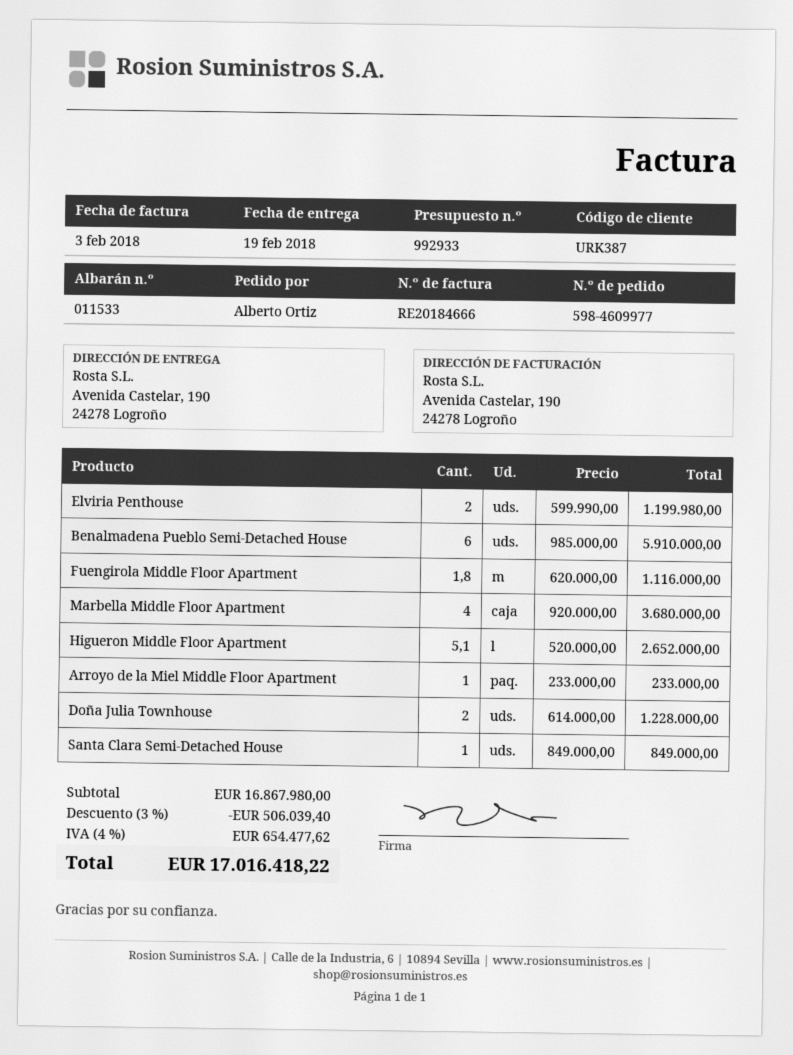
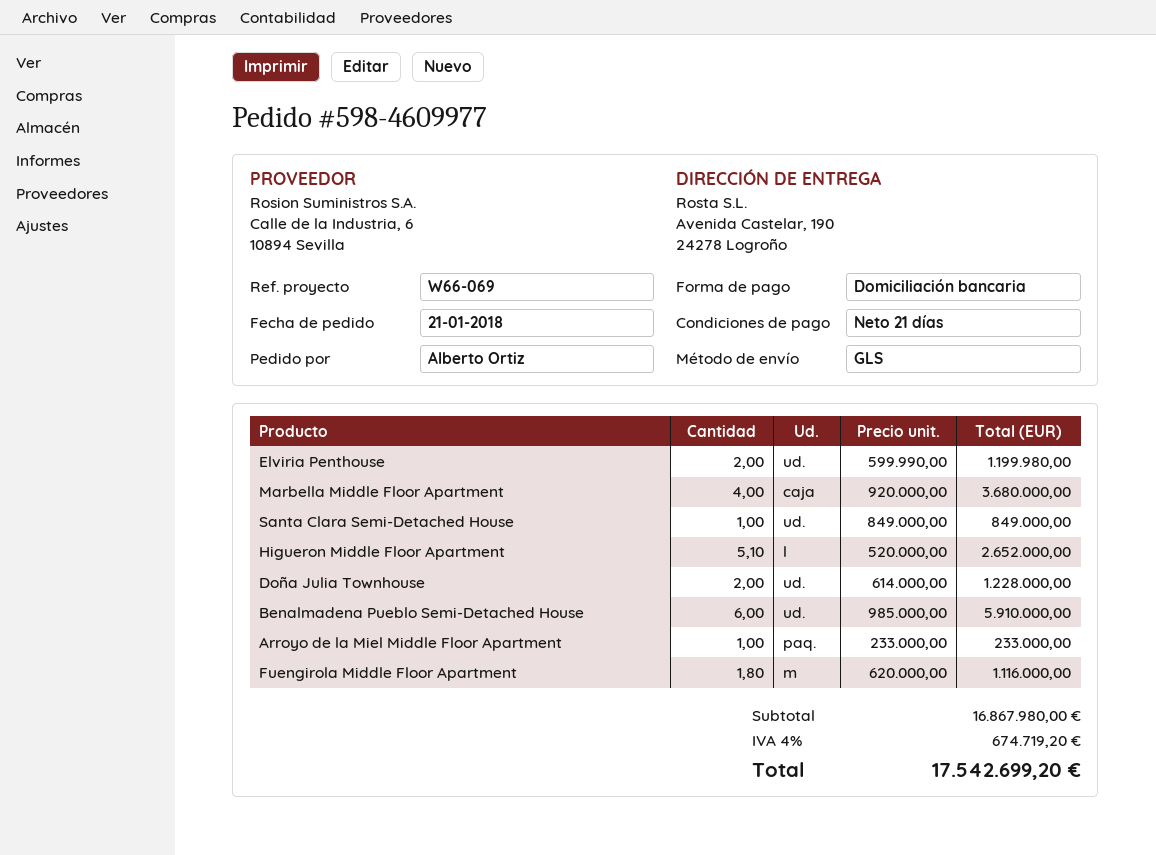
discount: 3% = 506039.40 -> none
tax: 4% = 654477.62 -> 4% = 674719.20
total: 17016418.22 -> 17542699.20

